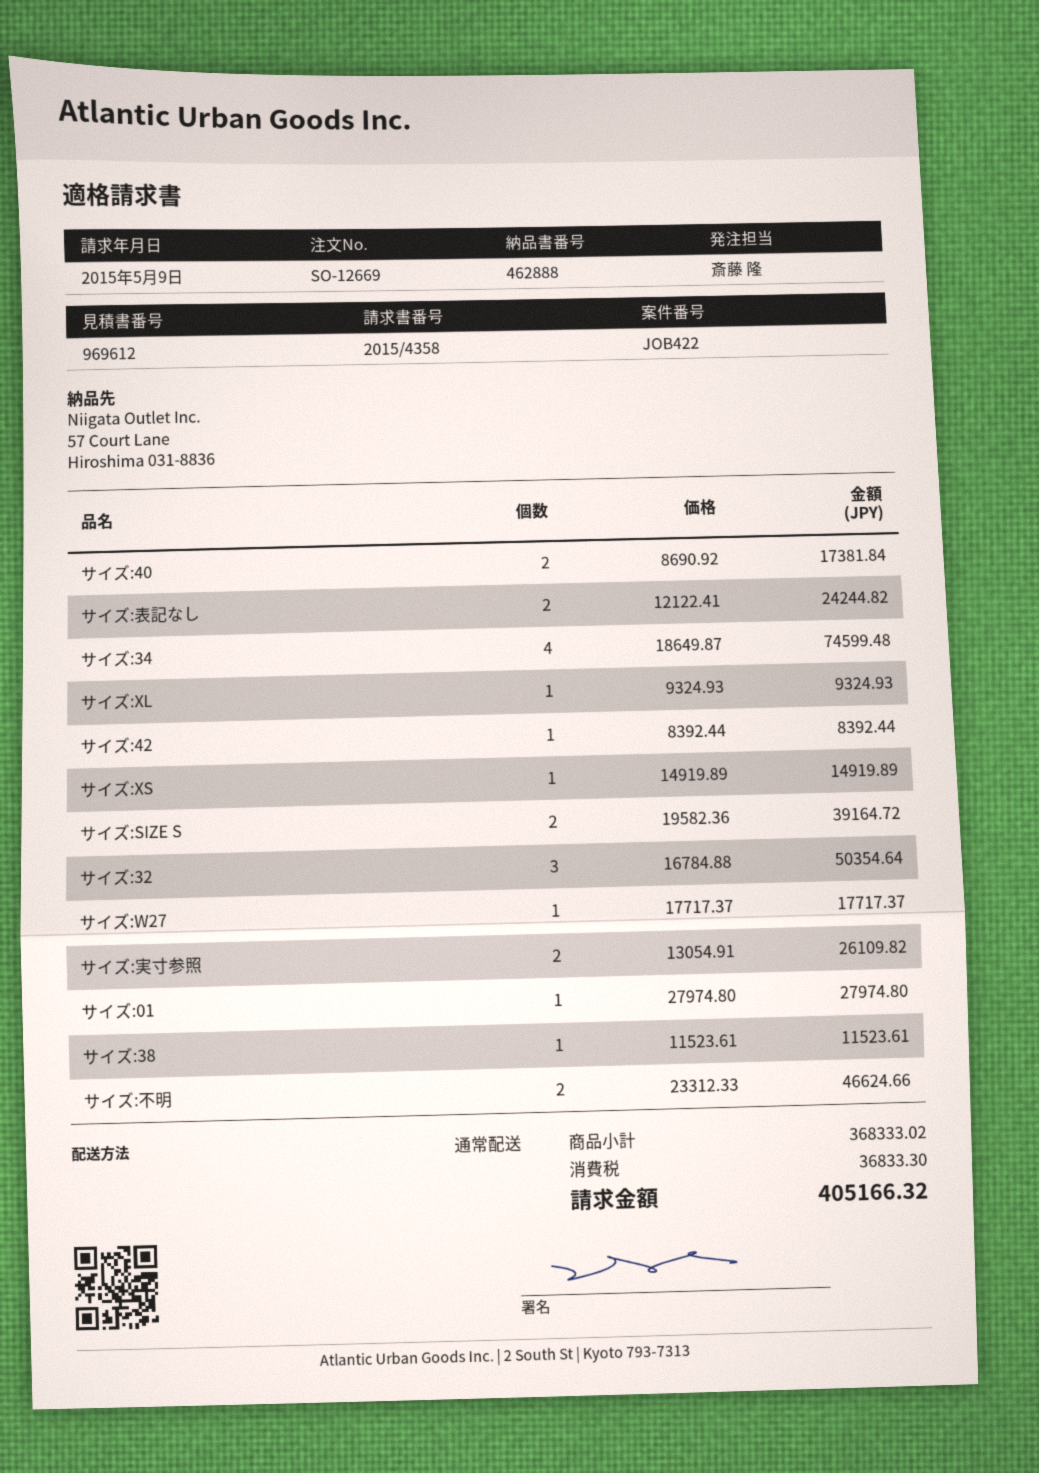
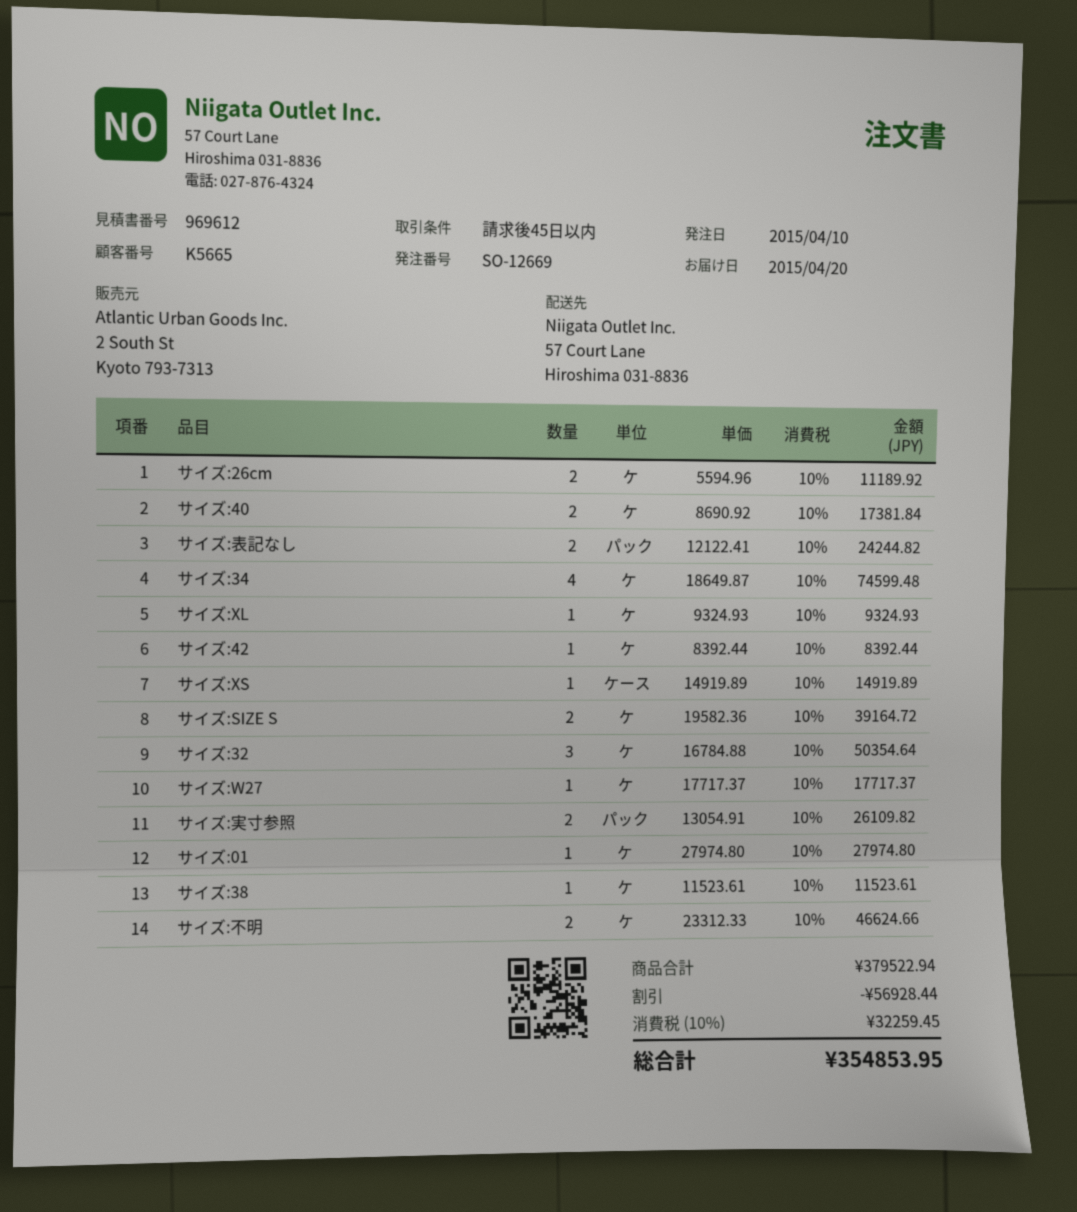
サイズ:26cm: none -> 2 x 5594.96 = 11189.92
subtotal: 368333.02 -> 379522.94
discount: none -> 56928.44
tax: 36833.30 -> 32259.45
total: 405166.32 -> 354853.95

